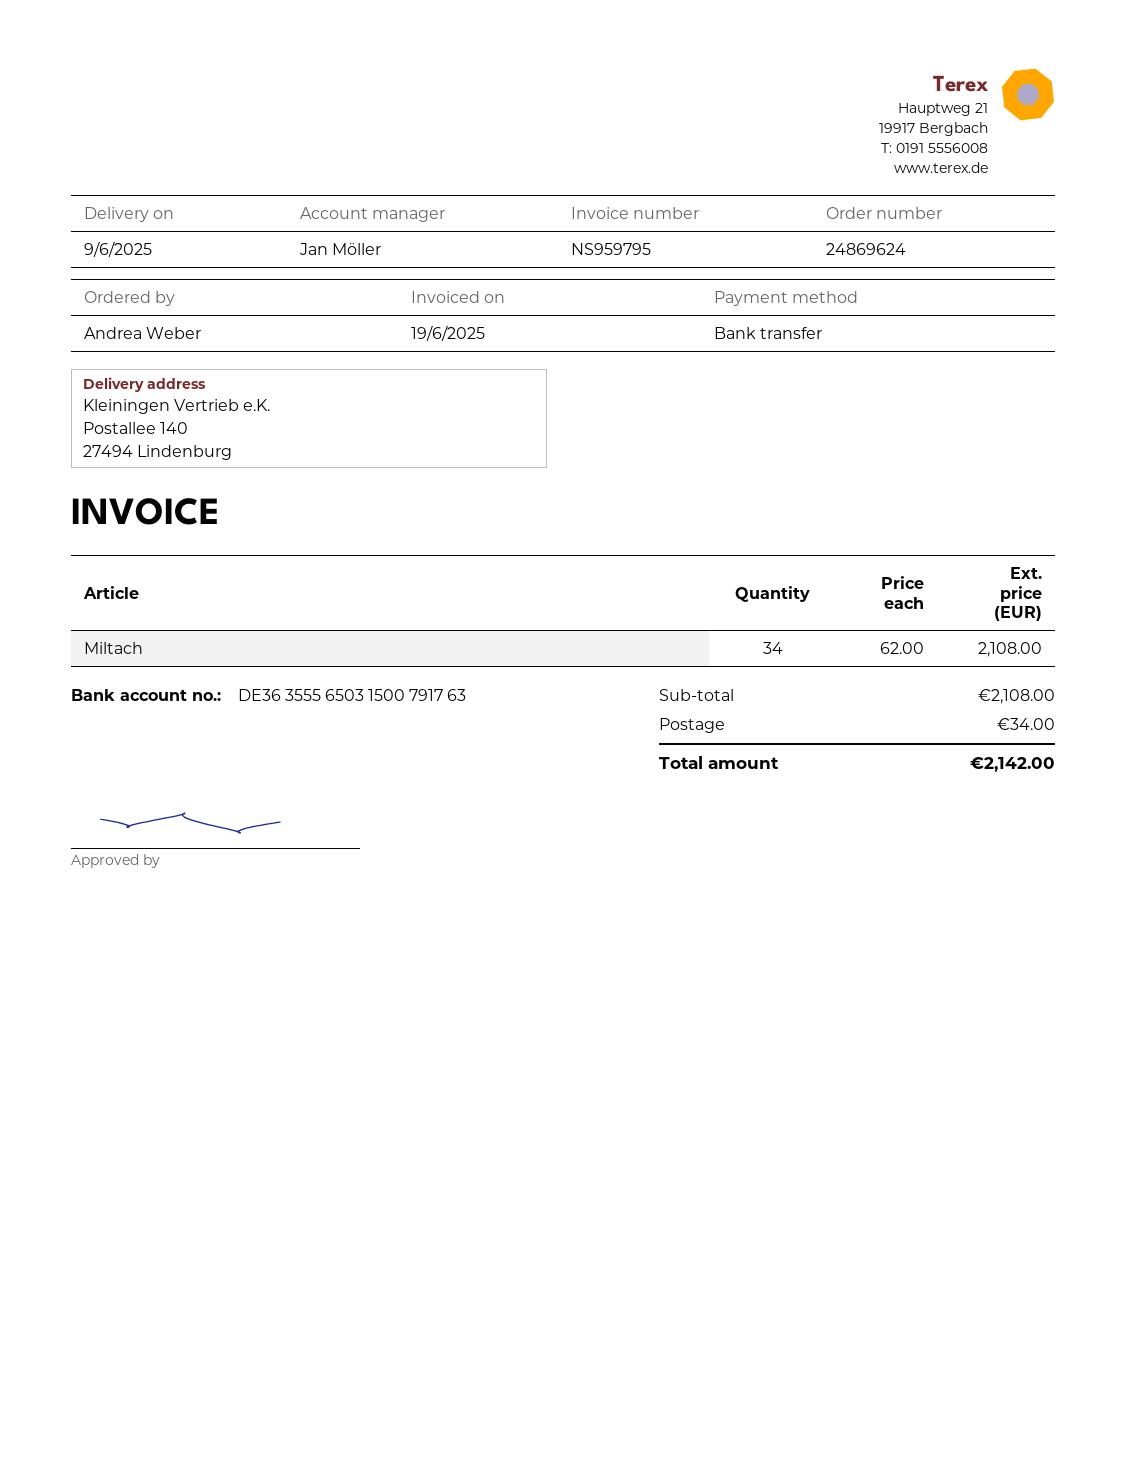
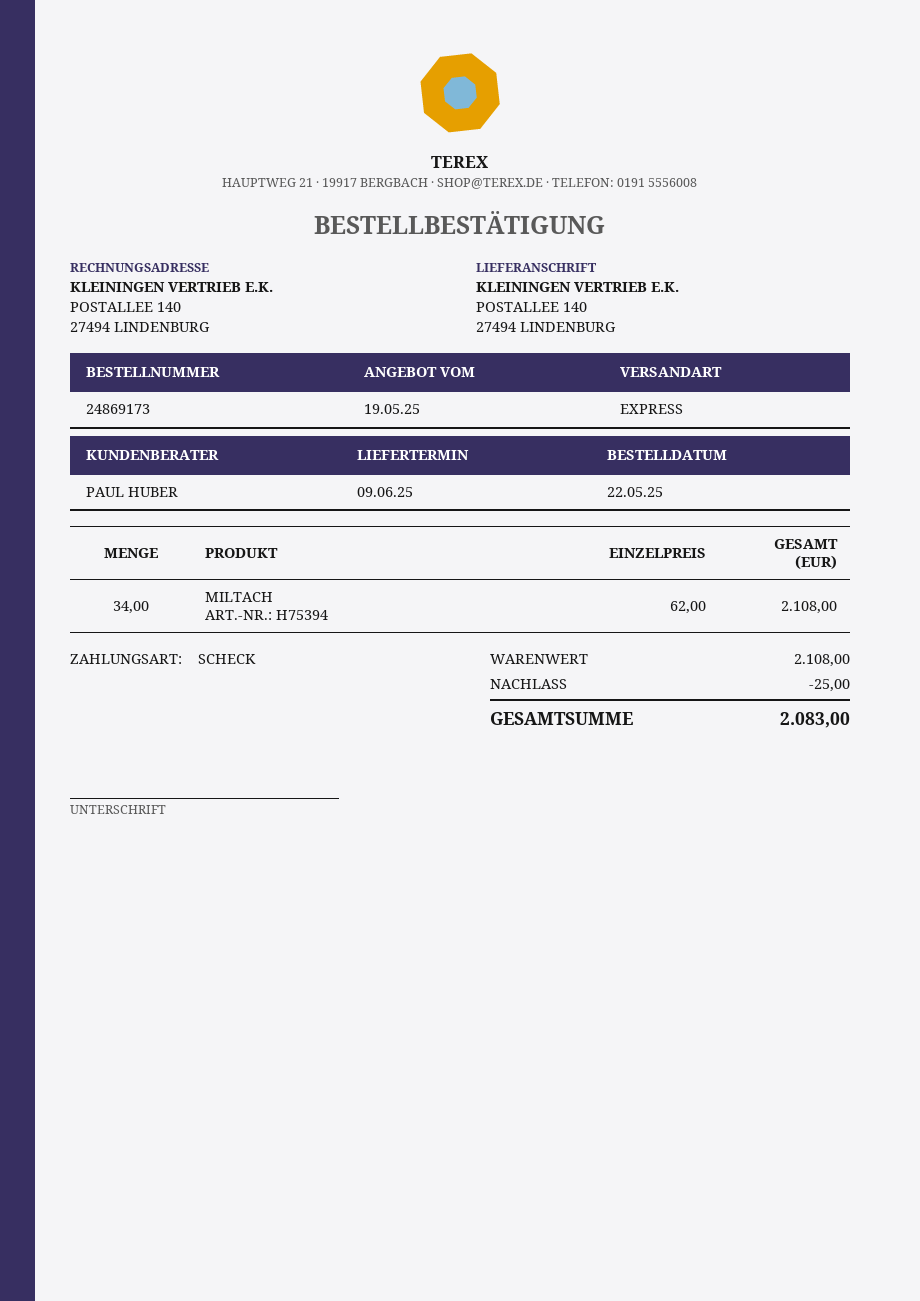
order number: 24869624 -> 24869173
sales rep: Jan Möller -> PAUL HUBER
payment method: bank transfer -> cheque
discount: none -> 25.00
shipping: 34.00 -> none
total: 2142.00 -> 2083.00

